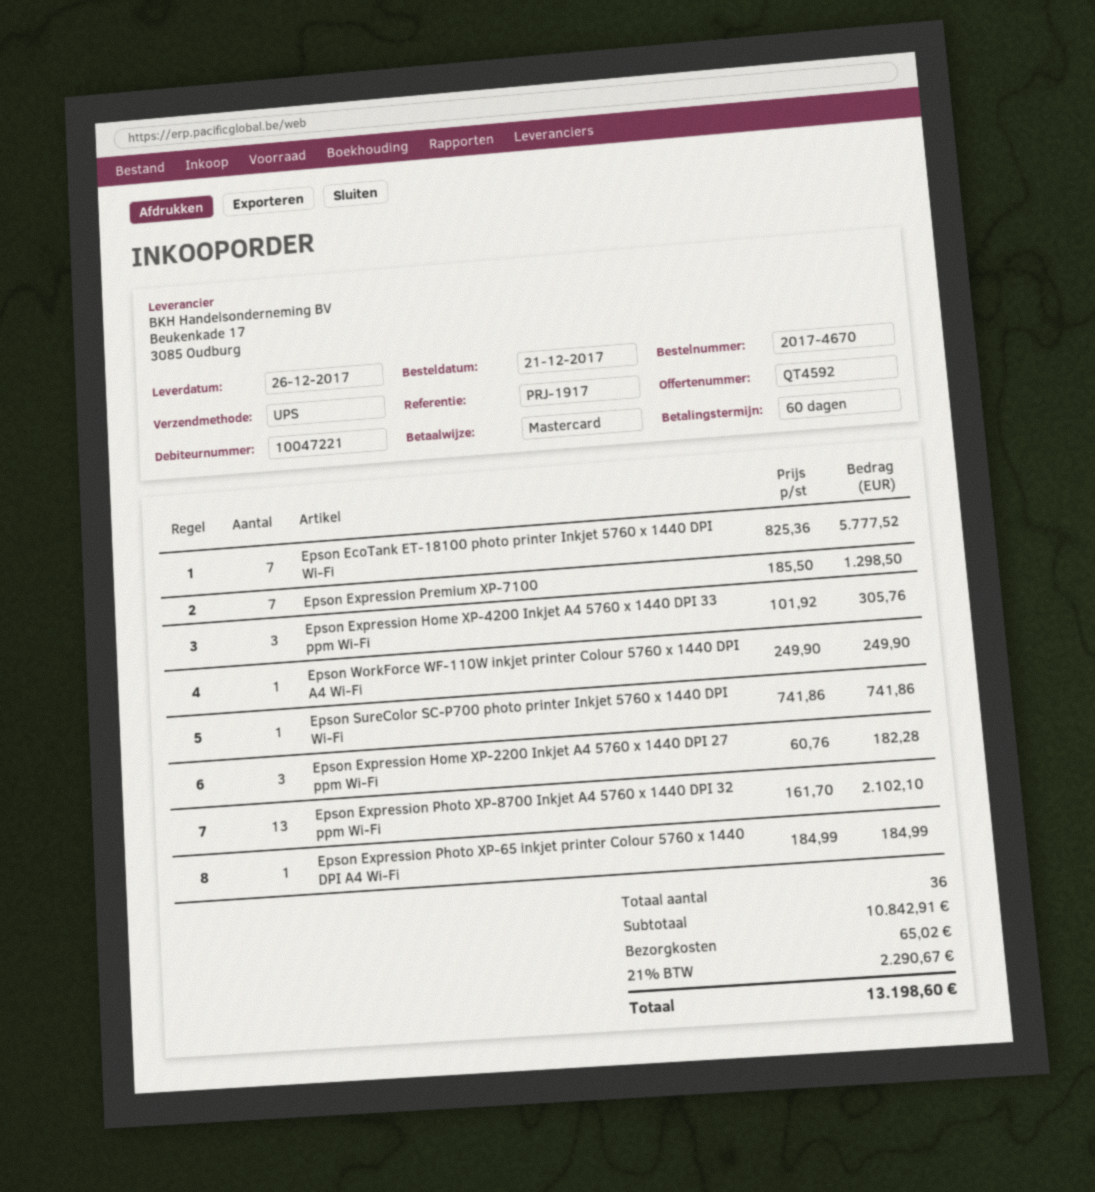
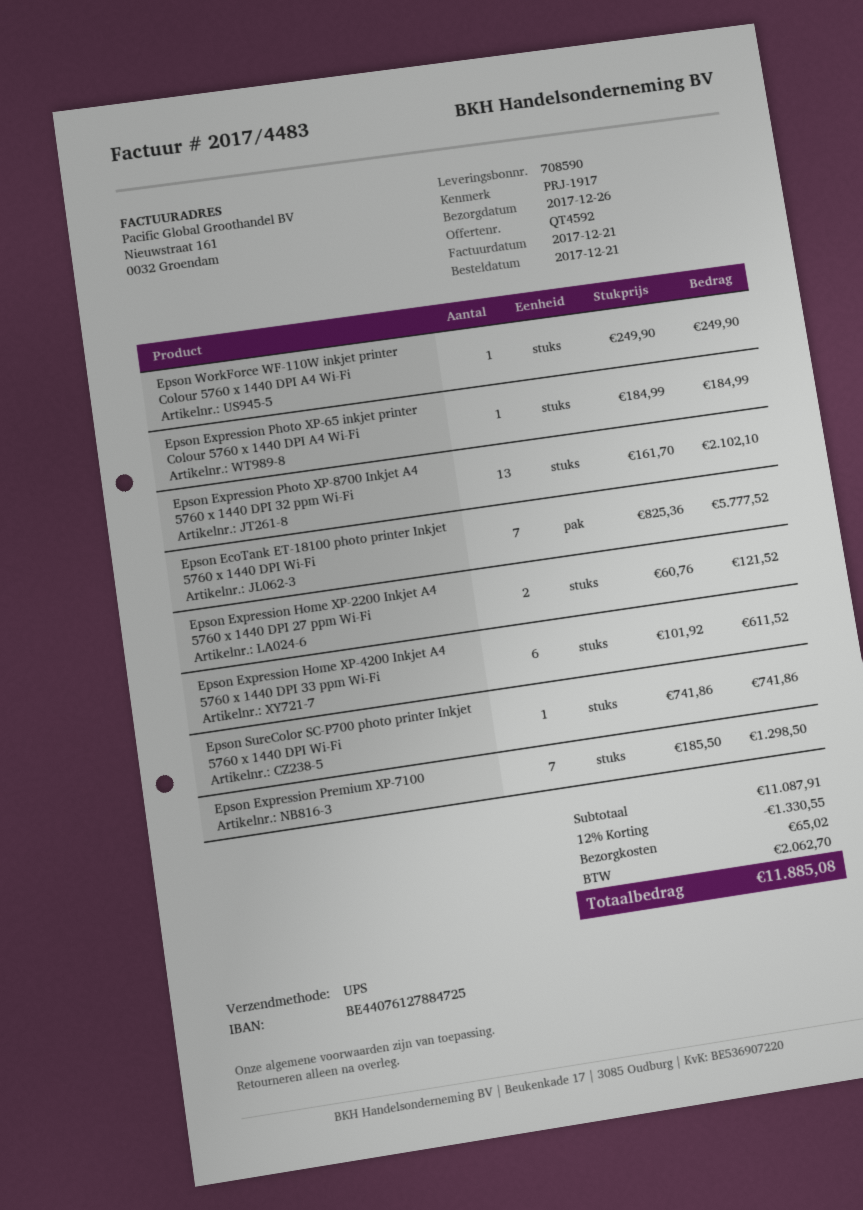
Epson Expression Home XP-4200 Inkjet A4 5760 x 1440 DPI 33 ppm Wi-Fi: 3 x 101.92 = 305.76 -> 6 x 101.92 = 611.52
Epson Expression Home XP-2200 Inkjet A4 5760 x 1440 DPI 27 ppm Wi-Fi: 3 x 60.76 = 182.28 -> 2 x 60.76 = 121.52
subtotal: 10842.91 -> 11087.91
discount: none -> 12% = 1330.55
tax: 2290.67 -> 2062.70
total: 13198.60 -> 11885.08

